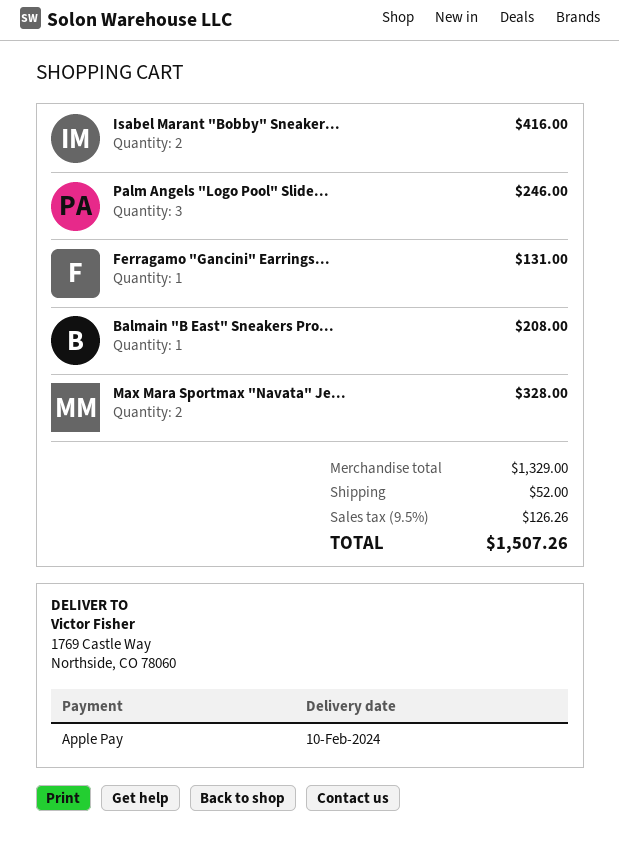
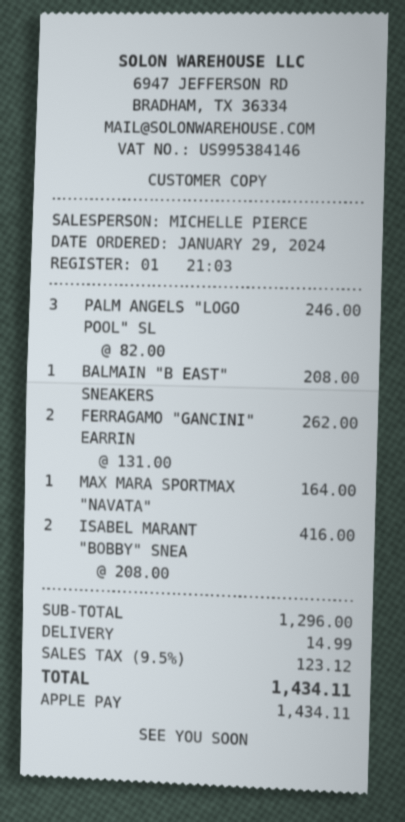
Ferragamo "Gancini" Earrings...: 1 for 131.00 -> 2 for 262.00
Max Mara Sportmax "Navata" Je...: 2 for 328.00 -> 1 for 164.00
subtotal: 1329.00 -> 1296.00
shipping: 52.00 -> 14.99
tax: 9.5% = 126.26 -> 9.5% = 123.12
total: 1507.26 -> 1434.11

